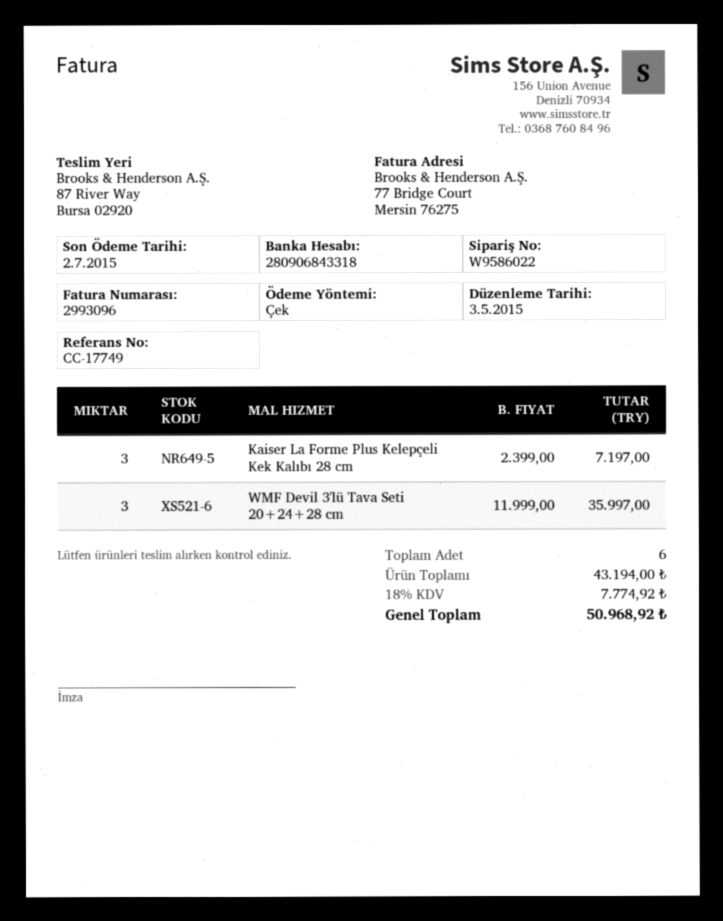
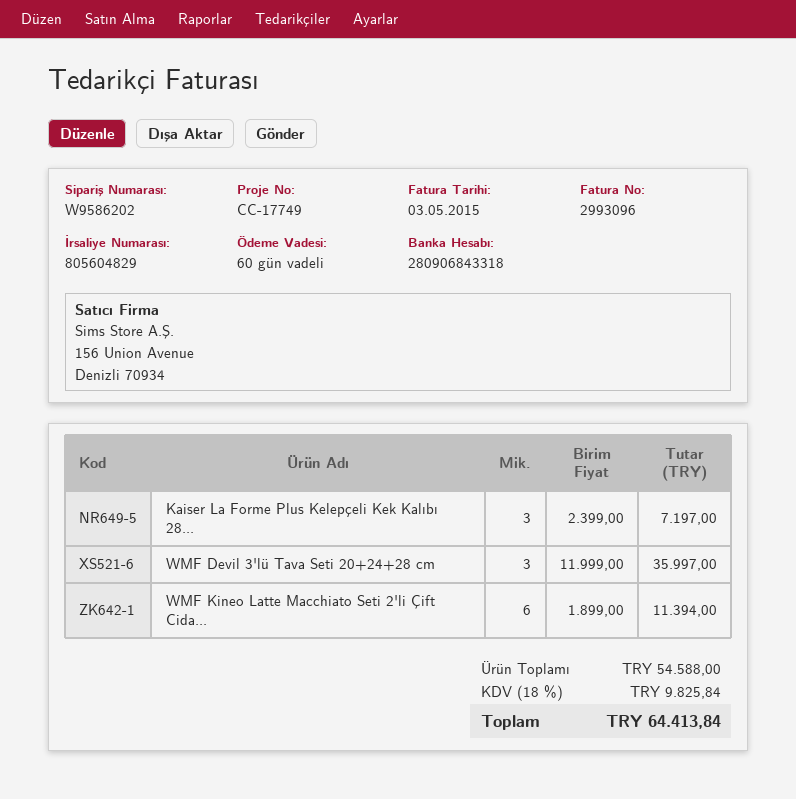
order number: W9586022 -> W9586202
WMF Kineo Latte Macchiato Seti 2'li Çift Cida...: none -> 6 x 1899.00 = 11394.00
subtotal: 43194.00 -> 54588.00
tax: 18% = 7774.92 -> 18% = 9825.84
total: 50968.92 -> 64413.84

